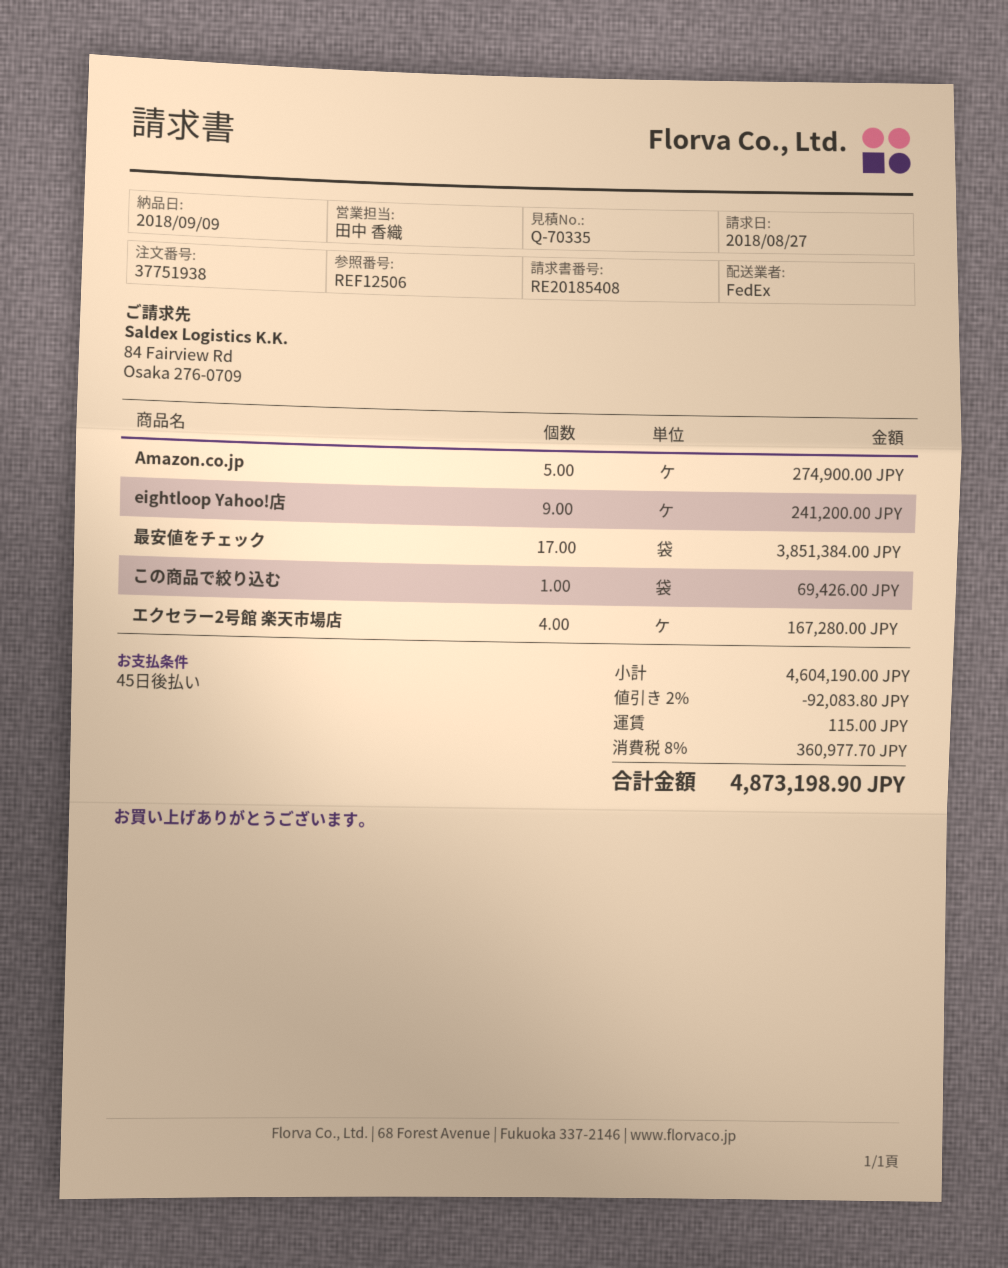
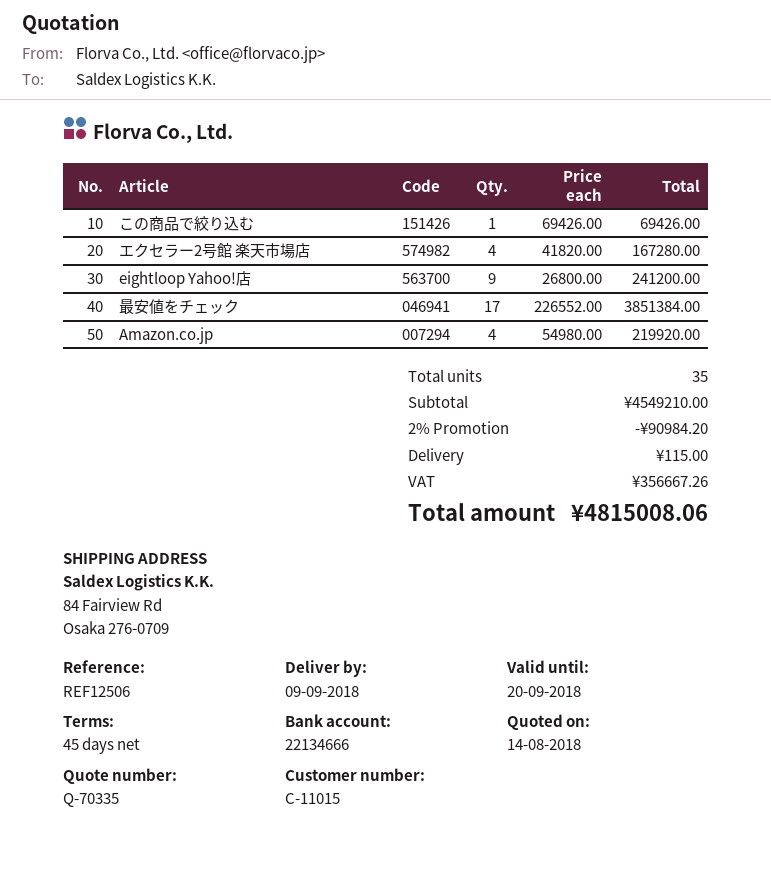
Amazon.co.jp: 5 for 274900.00 -> 4 for 219920.00
subtotal: 4604190.00 -> 4549210.00
discount: 2% = 92083.80 -> 2% = 90984.20
tax: 360977.70 -> 356667.26
total: 4873198.90 -> 4815008.06

